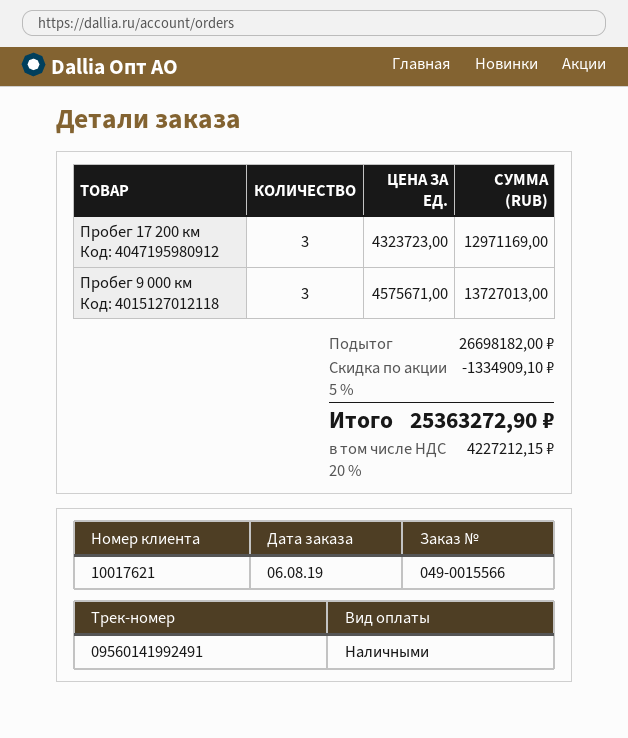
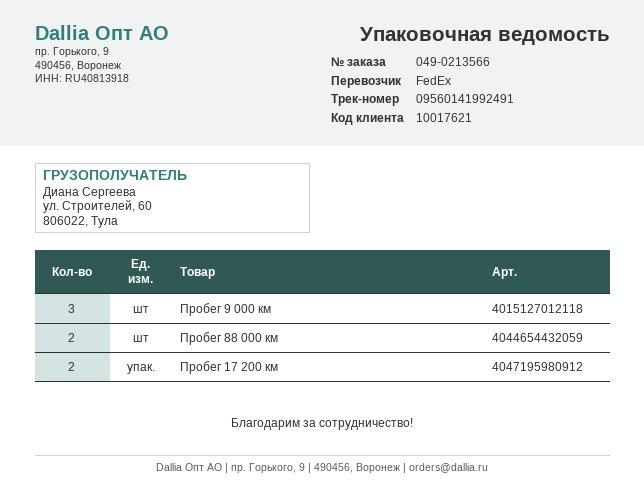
order number: 049-0015566 -> 049-0213566
Пробег 17 200 км: 3 -> 2
Пробег 88 000 км: none -> 2

